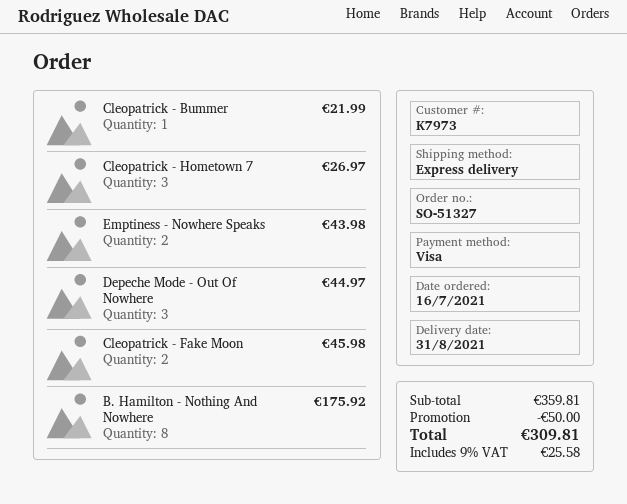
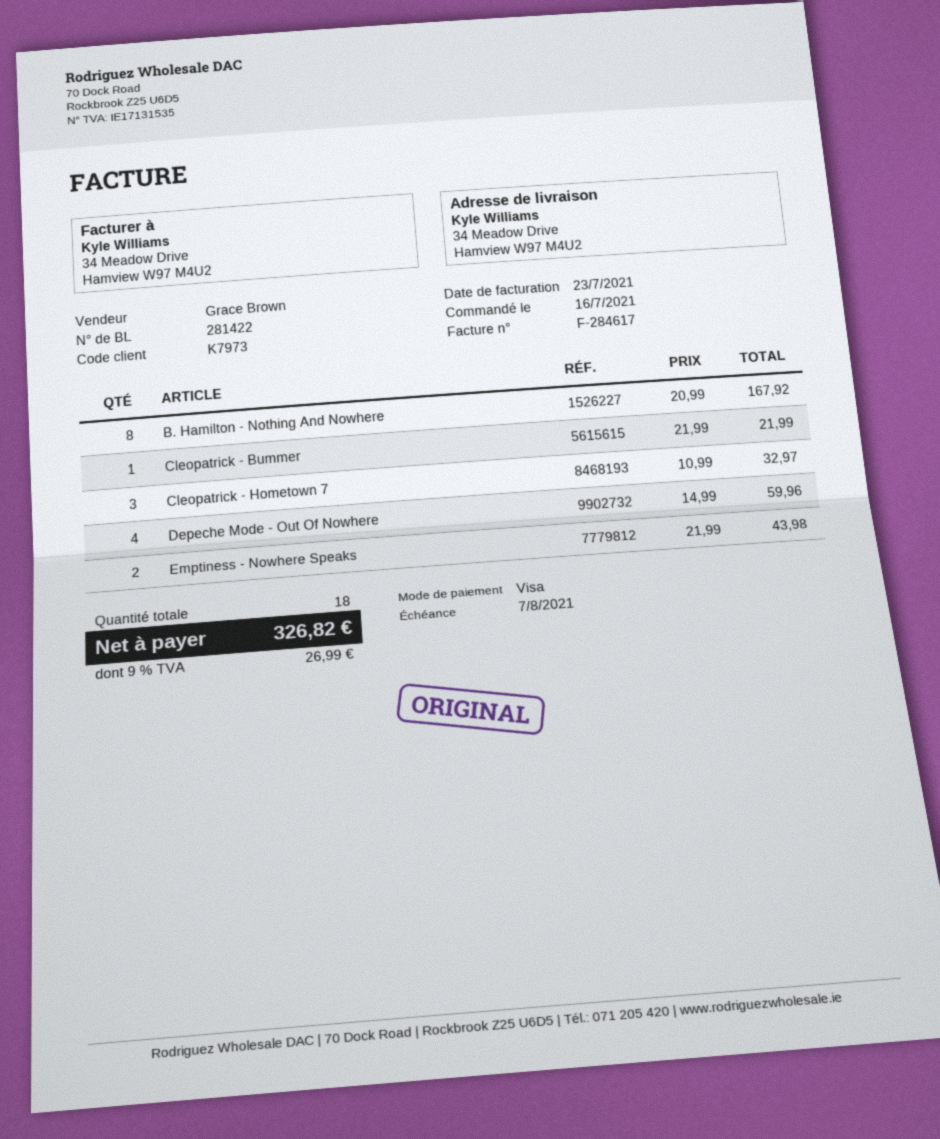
Cleopatrick - Hometown 7: 3 for 26.97 -> 3 for 32.97
Depeche Mode - Out Of Nowhere: 3 for 44.97 -> 4 for 59.96
Cleopatrick - Fake Moon: 2 for 45.98 -> none
B. Hamilton - Nothing And Nowhere: 8 for 175.92 -> 8 for 167.92
discount: 50.00 -> none
tax: 9% = 25.58 -> 9% = 26.99
total: 309.81 -> 326.82

